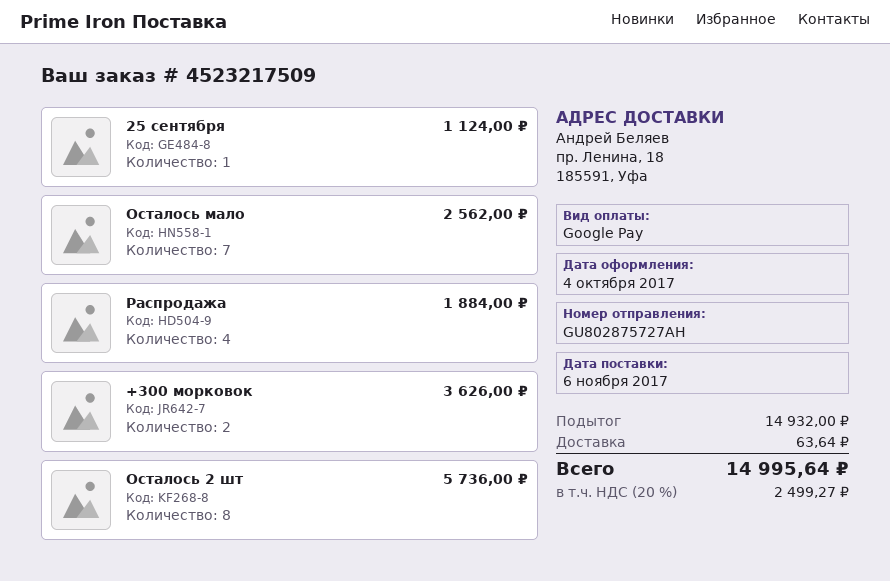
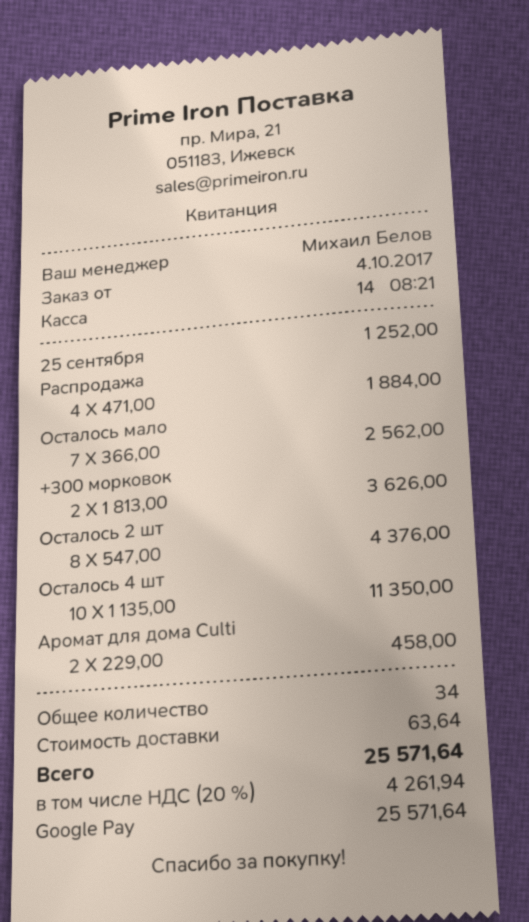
25 сентября: 1 for 1124.00 -> 1 for 1252.00
Осталось 2 шт: 8 for 5736.00 -> 8 for 4376.00
Осталось 4 шт: none -> 10 for 11350.00
Аромат для дома Culti: none -> 2 for 458.00
tax: 20% = 2499.27 -> 20% = 4261.94
total: 14995.64 -> 25571.64

